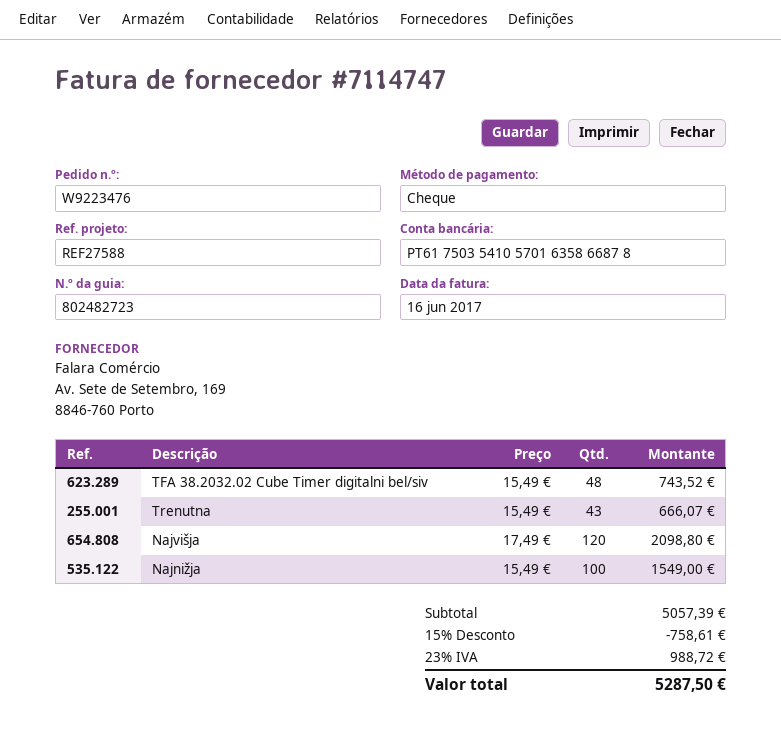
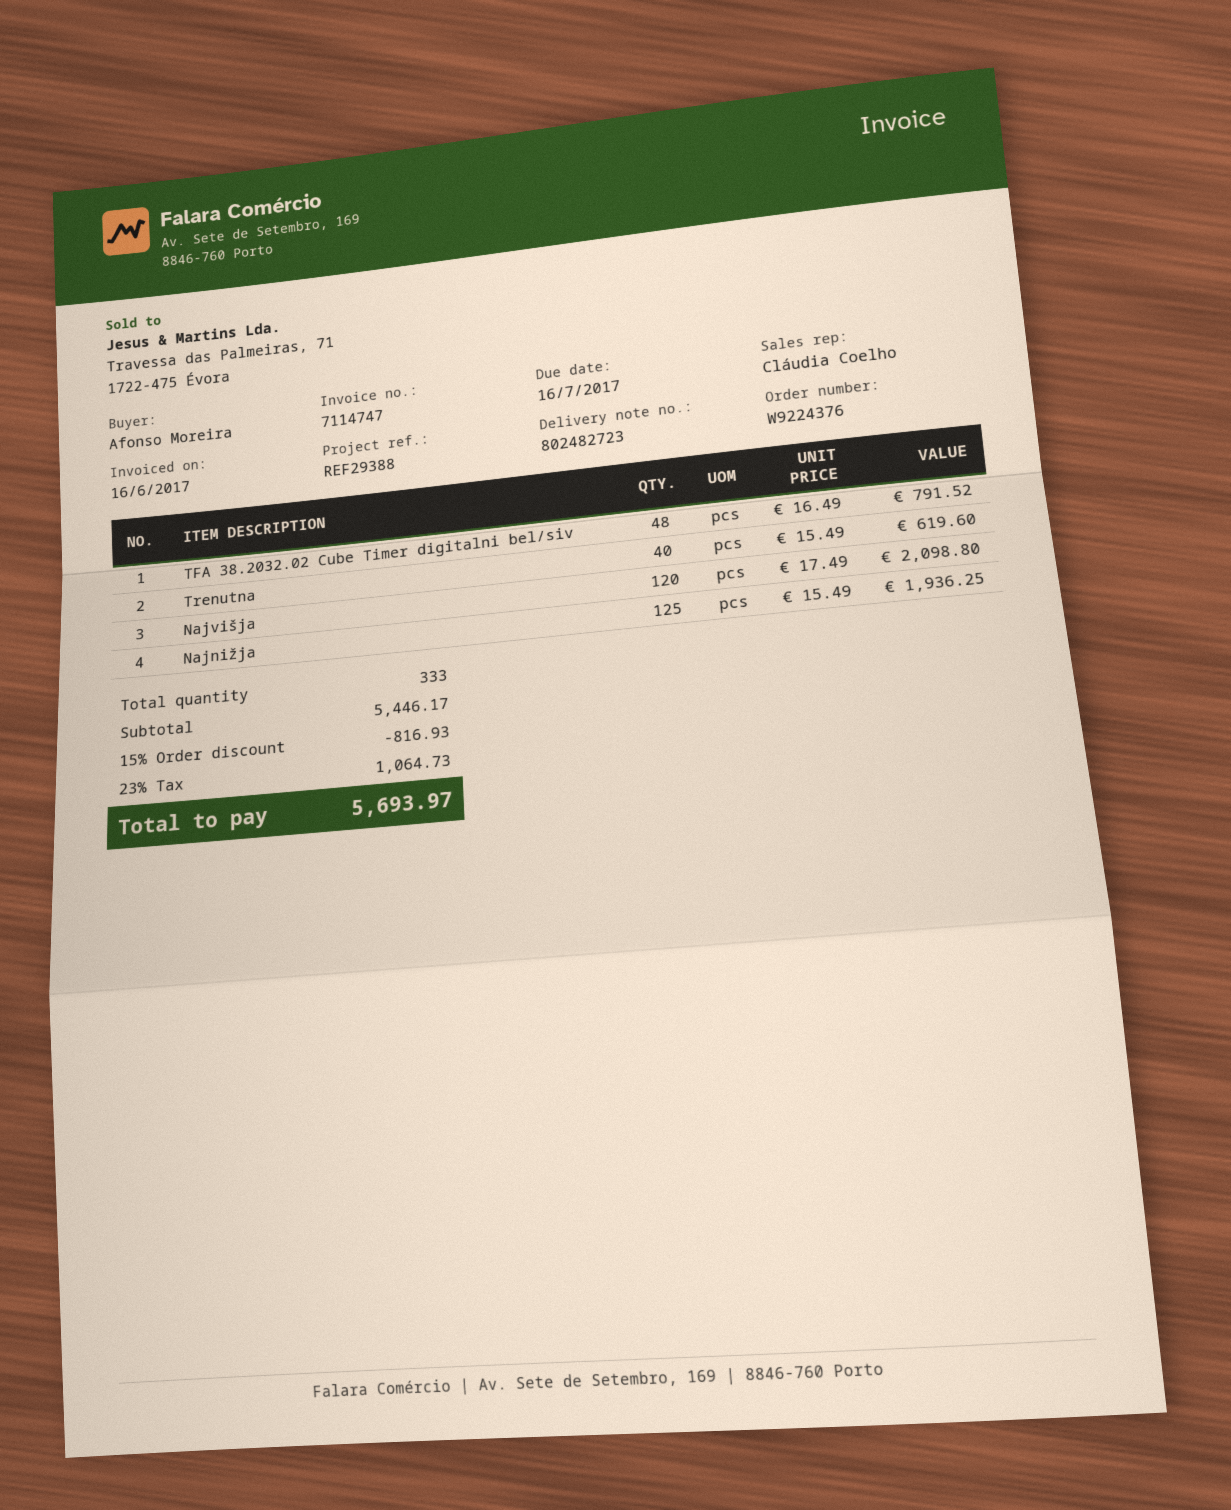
order number: W9223476 -> W9224376
reference: REF27588 -> REF29388
TFA 38.2032.02 Cube Timer digitalni bel/siv: 48 x 15.49 = 743.52 -> 48 x 16.49 = 791.52
Trenutna: 43 x 15.49 = 666.07 -> 40 x 15.49 = 619.60
Najnižja: 100 x 15.49 = 1549.00 -> 125 x 15.49 = 1936.25
subtotal: 5057.39 -> 5446.17
discount: 15% = 758.61 -> 15% = 816.93
tax: 23% = 988.72 -> 23% = 1064.73
total: 5287.50 -> 5693.97

